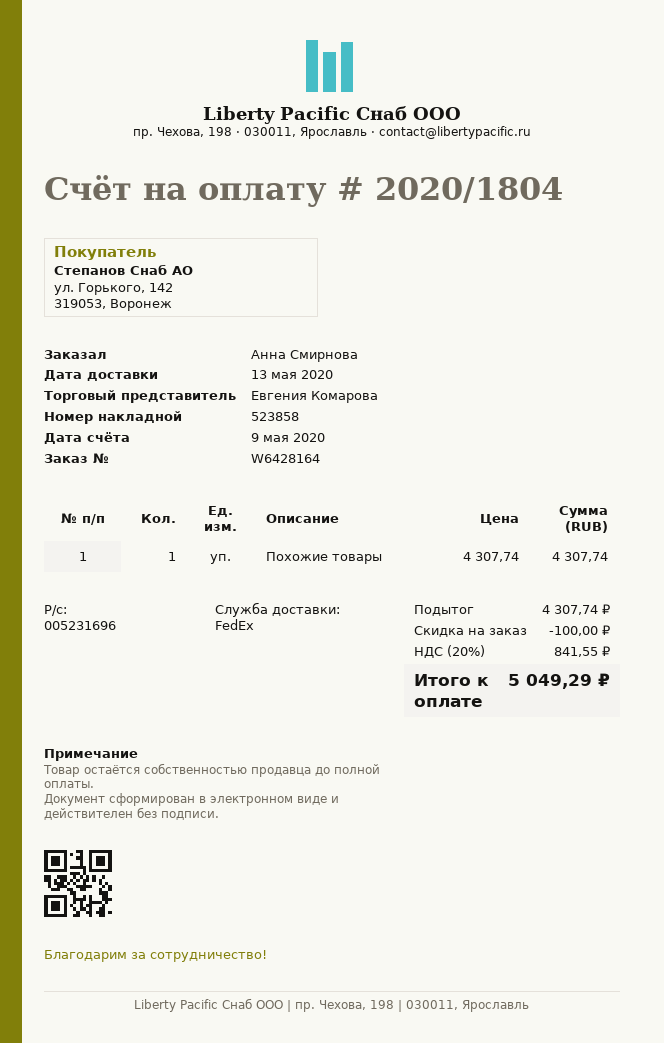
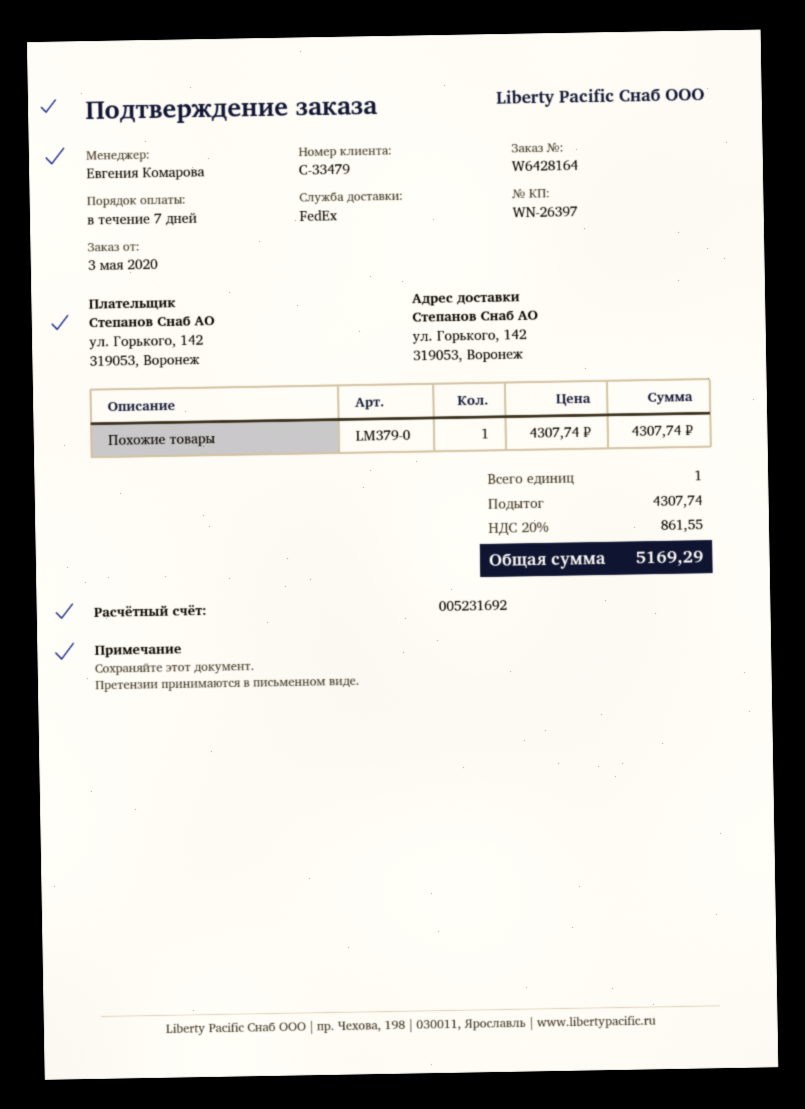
bank account: 005231696 -> 005231692
discount: 100.00 -> none
tax: 20% = 841.55 -> 20% = 861.55
total: 5049.29 -> 5169.29

